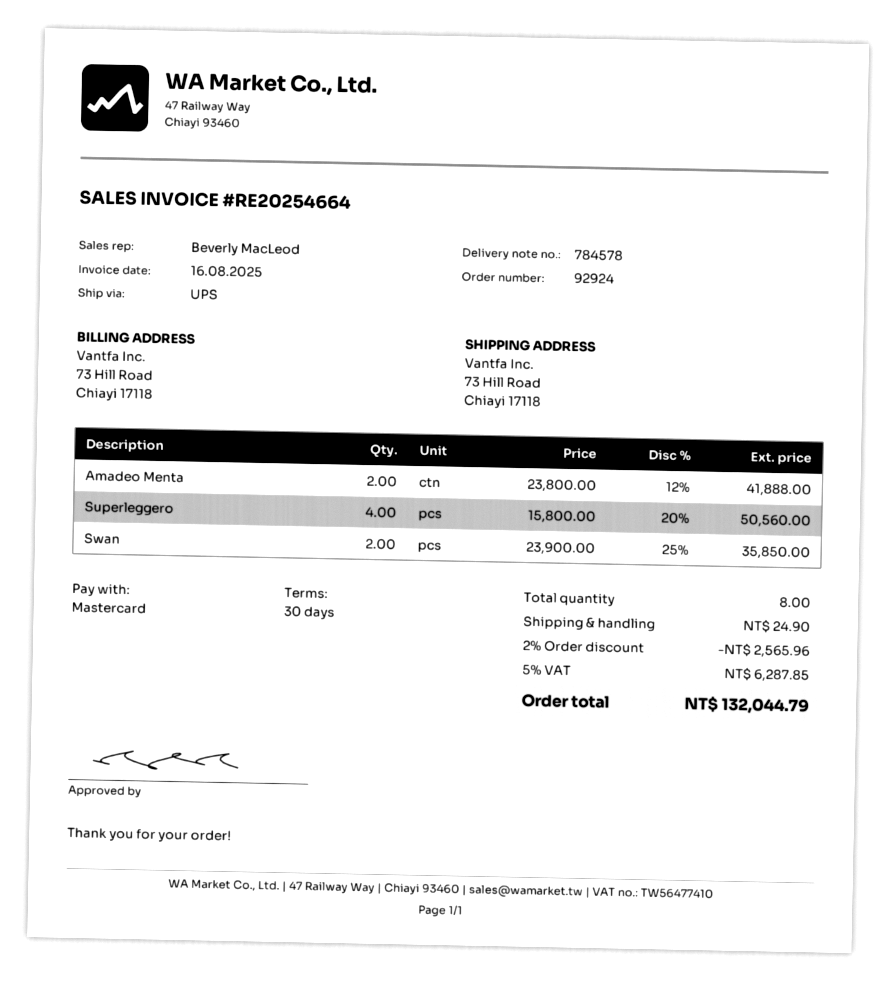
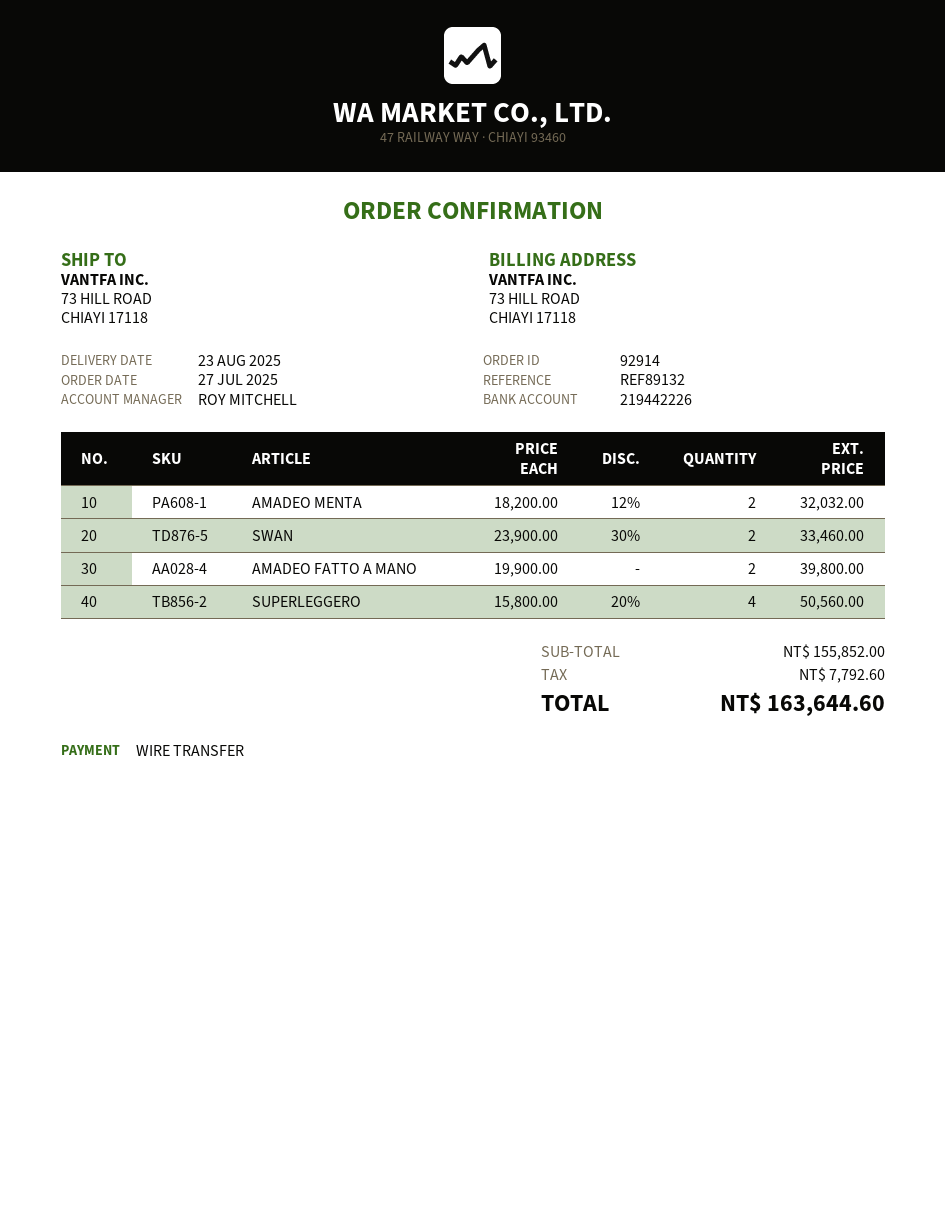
order number: 92924 -> 92914
sales rep: Beverly MacLeod -> ROY MITCHELL
payment method: Mastercard -> bank transfer
Amadeo Menta: 2 x 23800.00 - 12% = 41888.00 -> 2 x 18200.00 - 12% = 32032.00
Swan: 2 x 23900.00 - 25% = 35850.00 -> 2 x 23900.00 - 30% = 33460.00
AMADEO FATTO A MANO: none -> 2 x 19900.00 = 39800.00
discount: 2% = 2565.96 -> none
shipping: 24.90 -> none
tax: 6287.85 -> 7792.60
total: 132044.79 -> 163644.60

